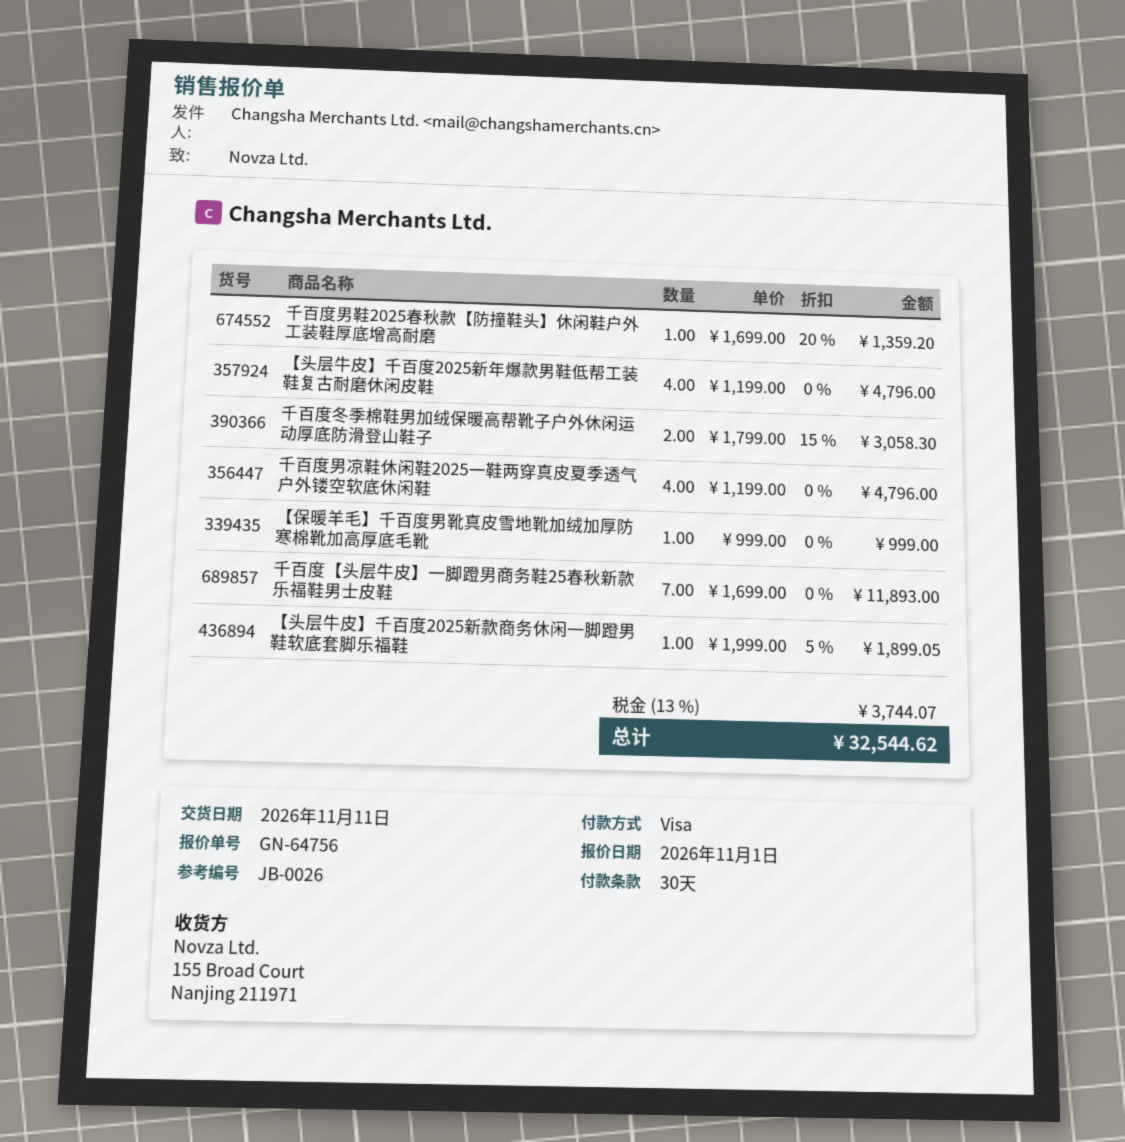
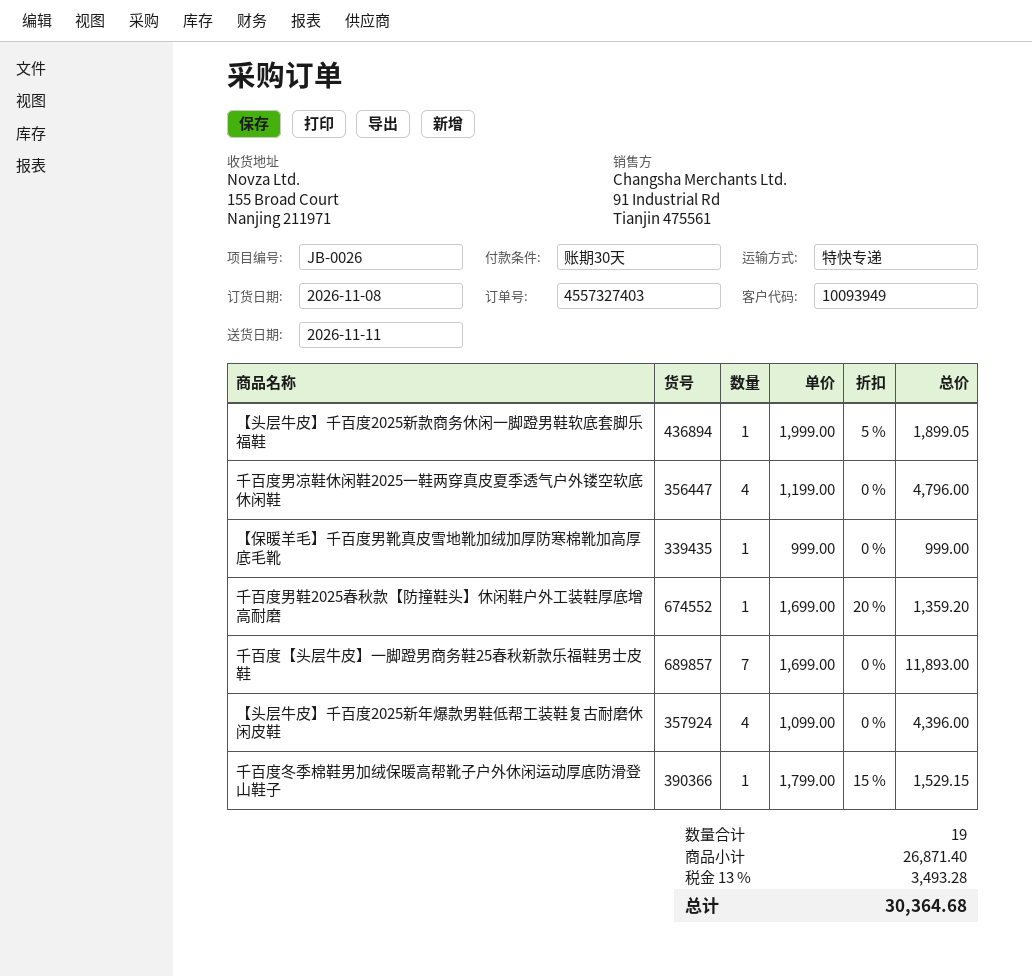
【头层牛皮】千百度2025新年爆款男鞋低帮工装鞋复古耐磨休闲皮鞋: 4 x 1199.00 = 4796.00 -> 4 x 1099.00 = 4396.00
千百度冬季棉鞋男加绒保暖高帮靴子户外休闲运动厚底防滑登山鞋子: 2 x 1799.00 - 15% = 3058.30 -> 1 x 1799.00 - 15% = 1529.15
tax: 13% = 3744.07 -> 13% = 3493.28
total: 32544.62 -> 30364.68

